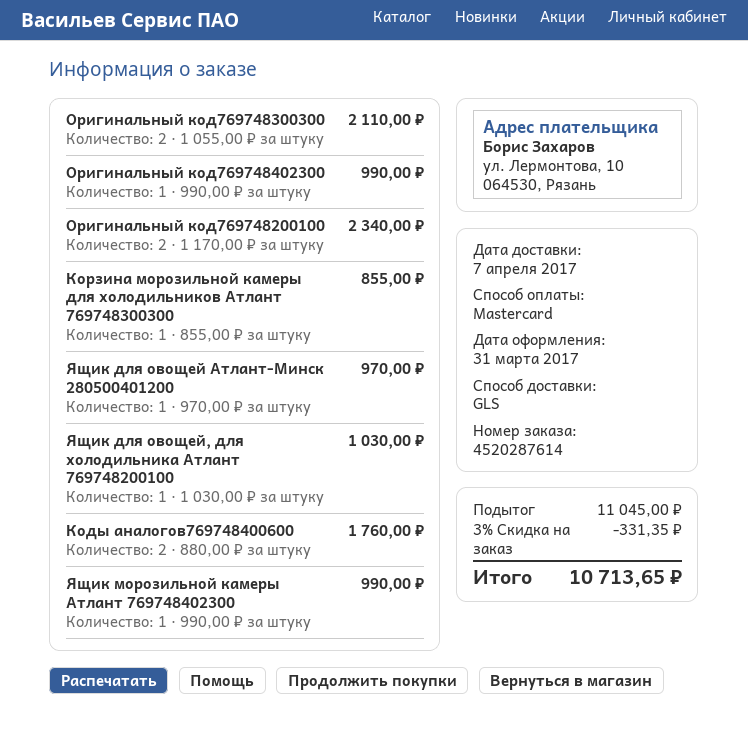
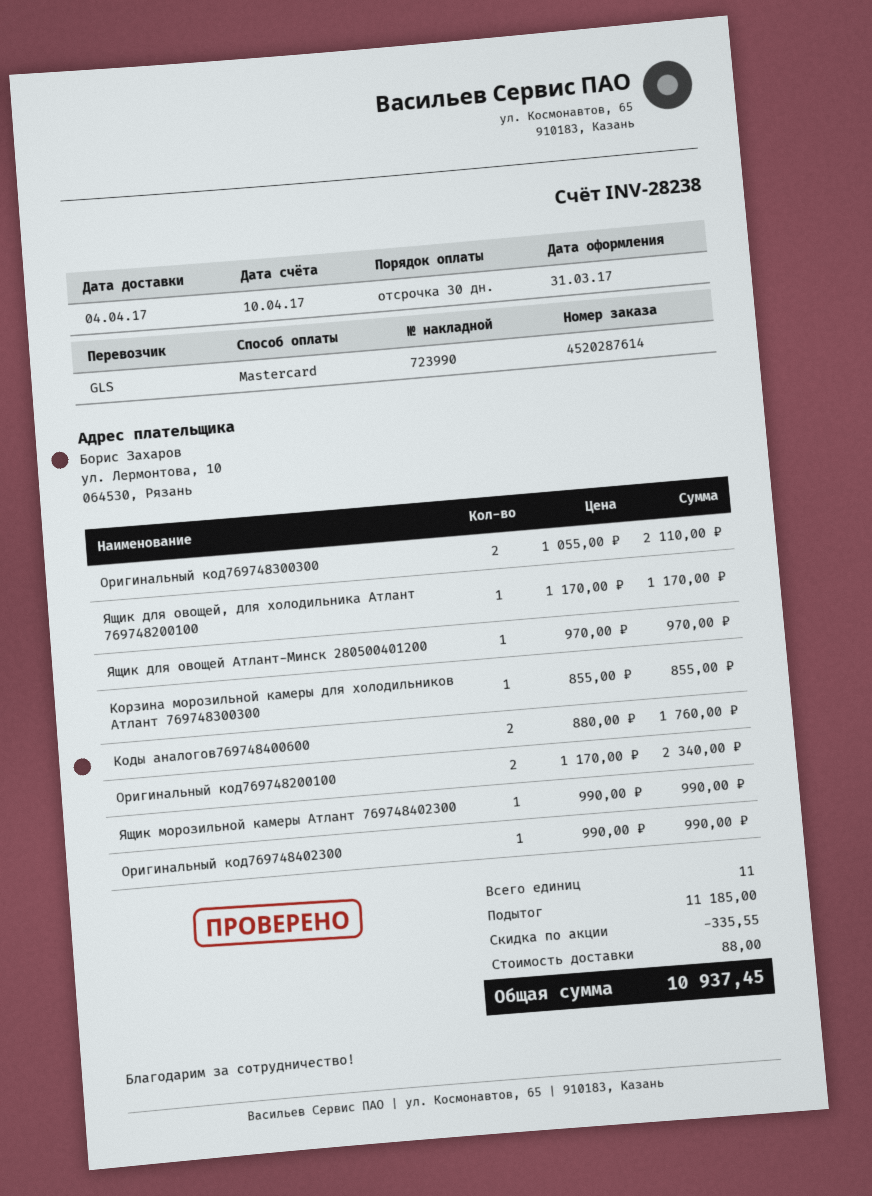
delivery date: 2017-04-07 -> 2017-04-04
Ящик для овощей, для холодильника Атлант 769748200100: 1 x 1030.00 = 1030.00 -> 1 x 1170.00 = 1170.00
subtotal: 11045.00 -> 11185.00
discount: 331.35 -> 335.55
shipping: none -> 88.00
total: 10713.65 -> 10937.45

